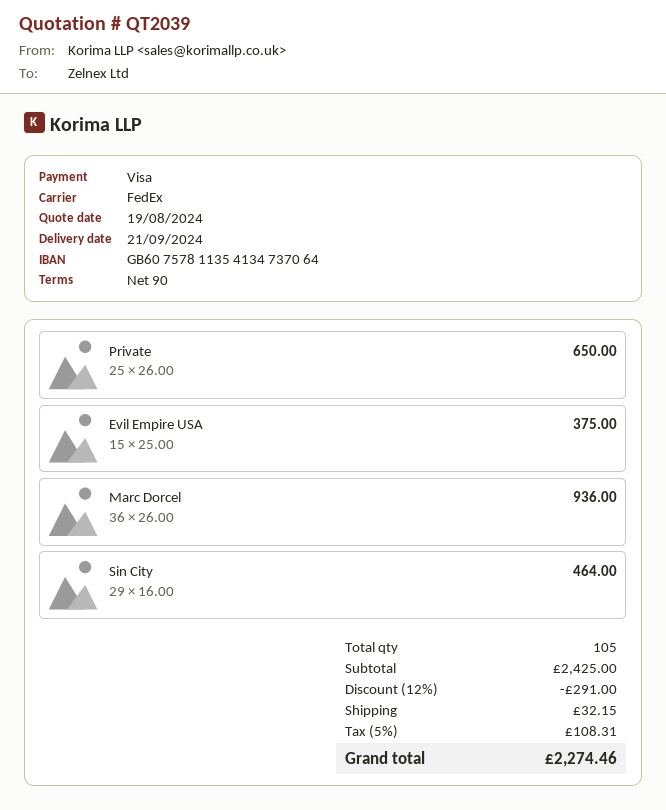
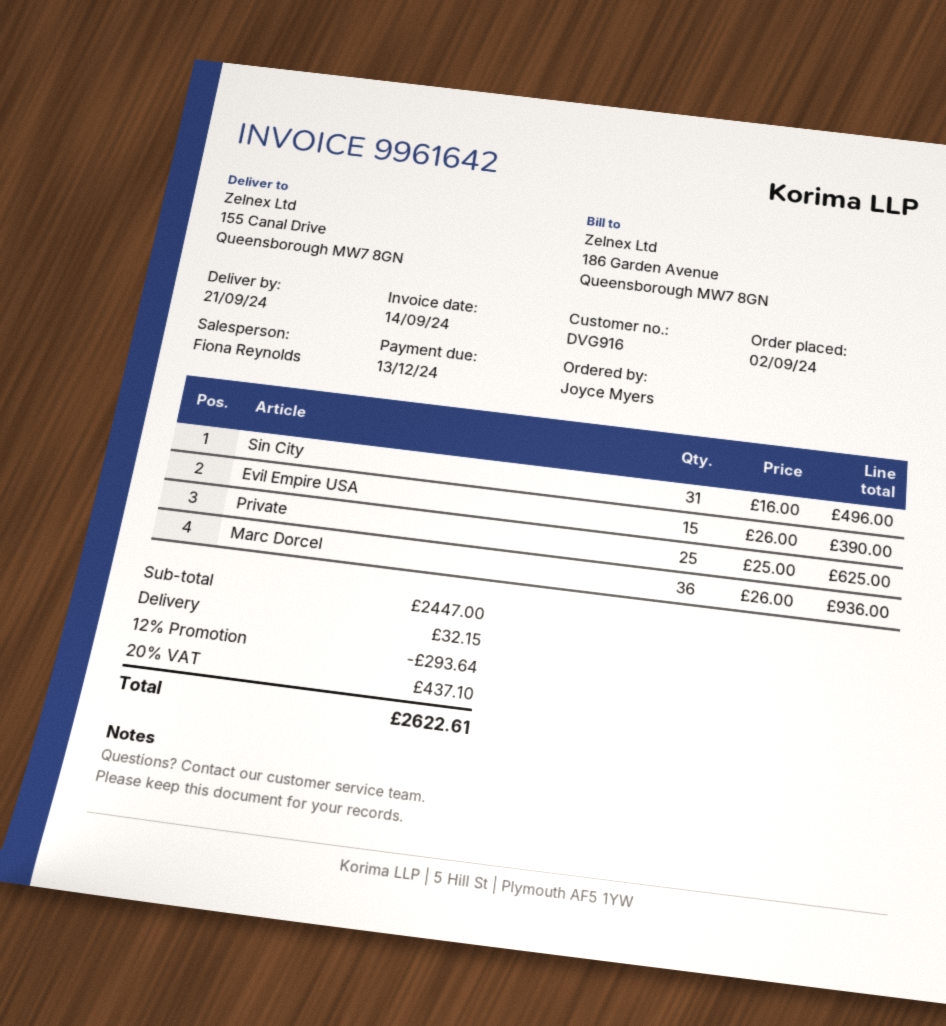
Private: 25 x 26.00 = 650.00 -> 25 x 25.00 = 625.00
Evil Empire USA: 15 x 25.00 = 375.00 -> 15 x 26.00 = 390.00
Sin City: 29 x 16.00 = 464.00 -> 31 x 16.00 = 496.00
subtotal: 2425.00 -> 2447.00
discount: 12% = 291.00 -> 12% = 293.64
tax: 5% = 108.31 -> 20% = 437.10
total: 2274.46 -> 2622.61

